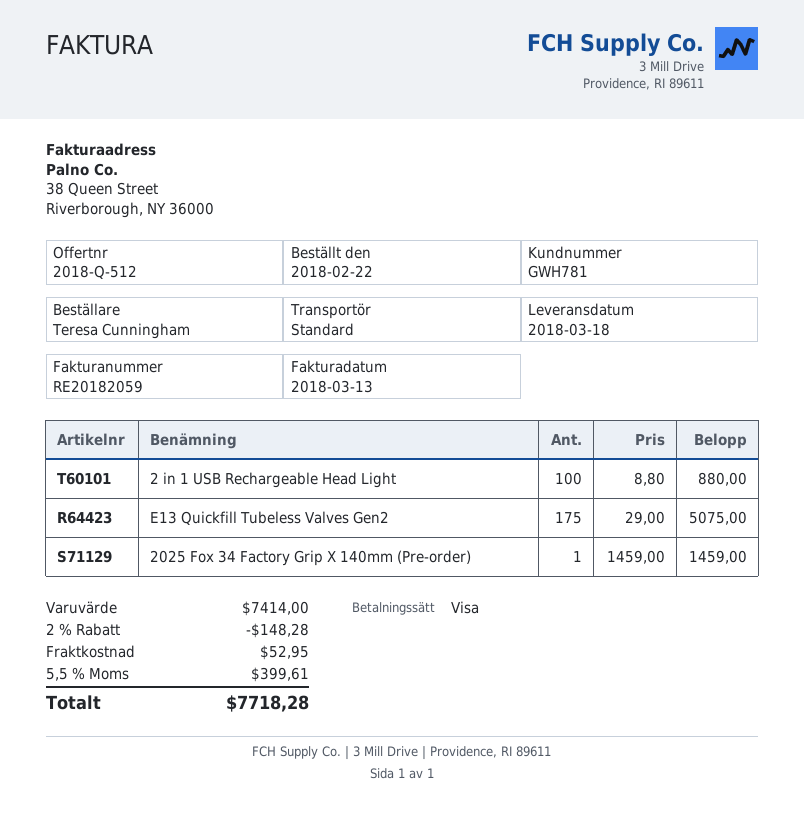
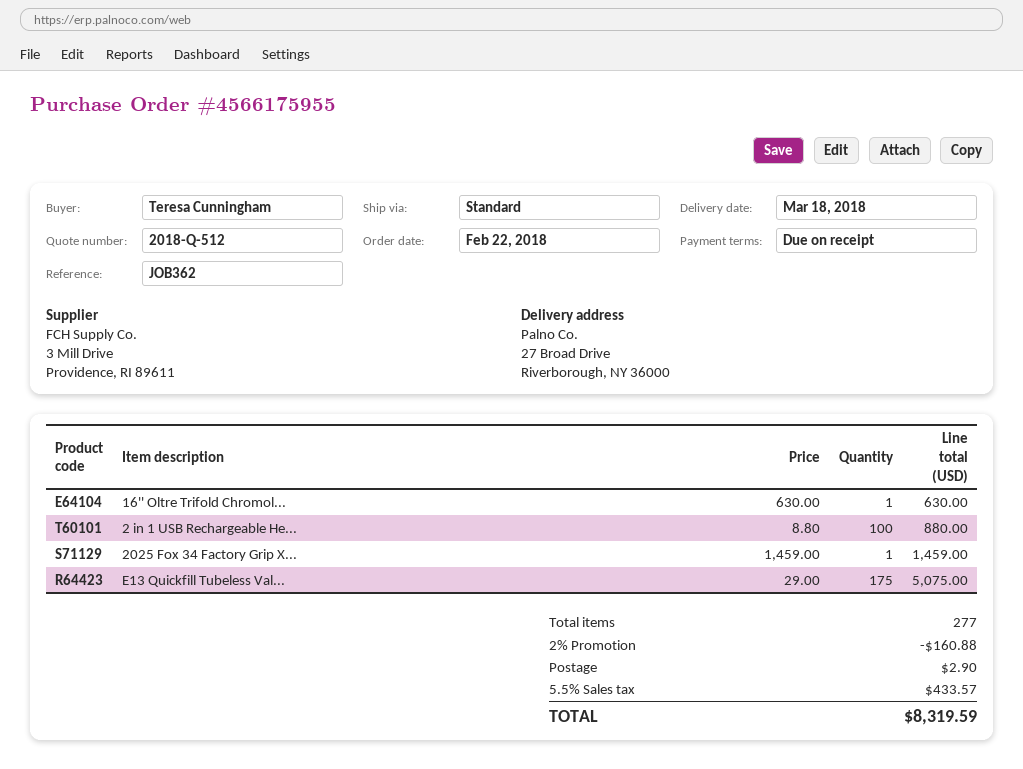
16'' Oltre Trifold Chromol...: none -> 1 x 630.00 = 630.00
discount: 2% = 148.28 -> 2% = 160.88
shipping: 52.95 -> 2.90
tax: 5.5% = 399.61 -> 5.5% = 433.57
total: 7718.28 -> 8319.59

